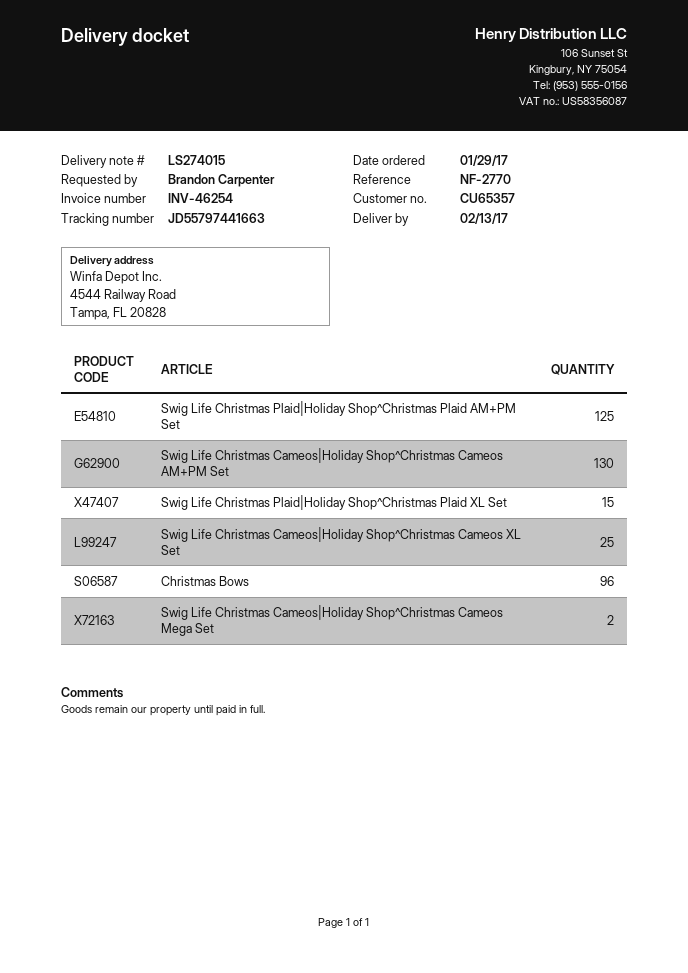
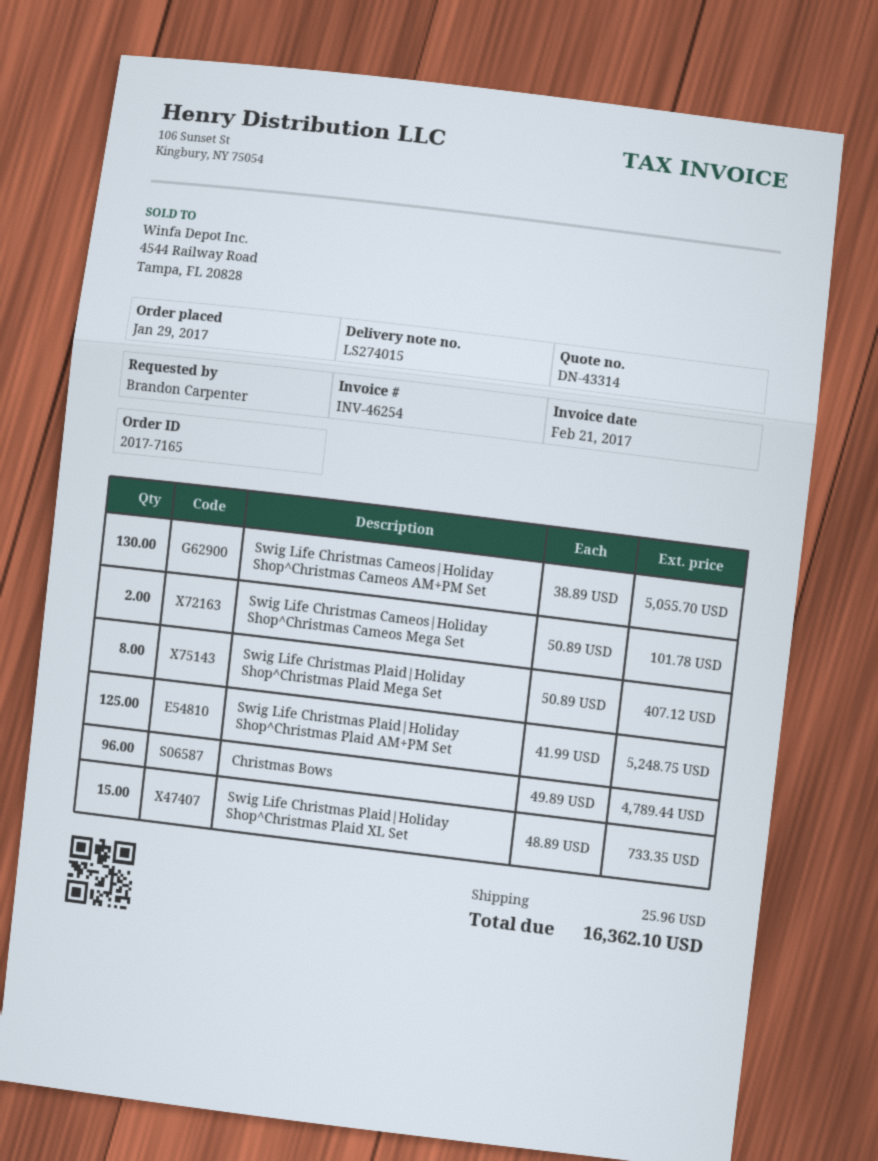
Swig Life Christmas Cameos|Holiday Shop^Christmas Cameos XL Set: 25 -> none
Swig Life Christmas Plaid|Holiday Shop^Christmas Plaid Mega Set: none -> 8

